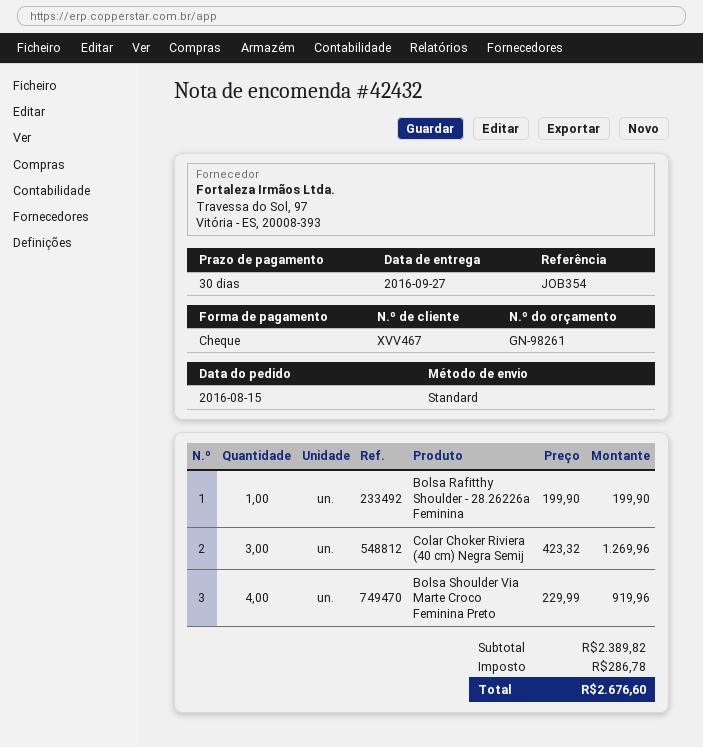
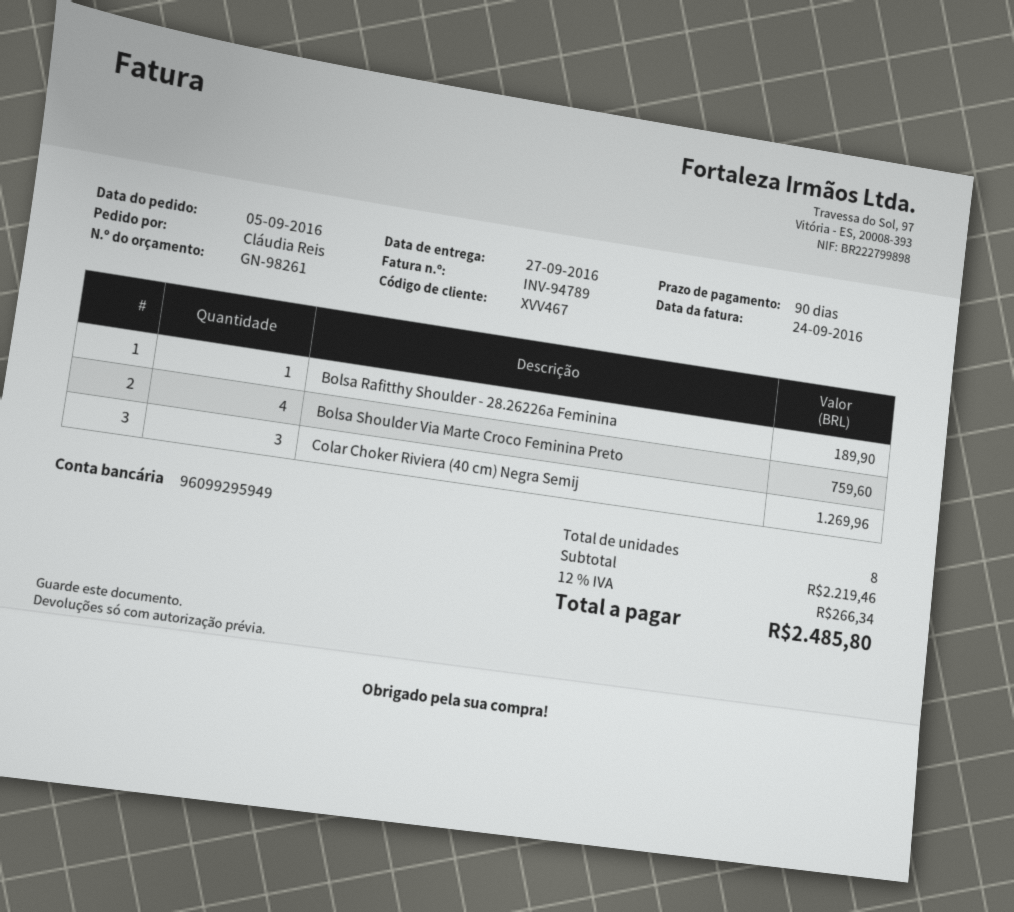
order date: 2016-08-15 -> 2016-09-05
payment terms: 30 days -> 90 days
Bolsa Rafitthy Shoulder - 28.26226a Feminina: 1 for 199.90 -> 1 for 189.90
Bolsa Shoulder Via Marte Croco Feminina Preto: 4 for 919.96 -> 4 for 759.60
subtotal: 2389.82 -> 2219.46
tax: 286.78 -> 266.34
total: 2676.60 -> 2485.80

